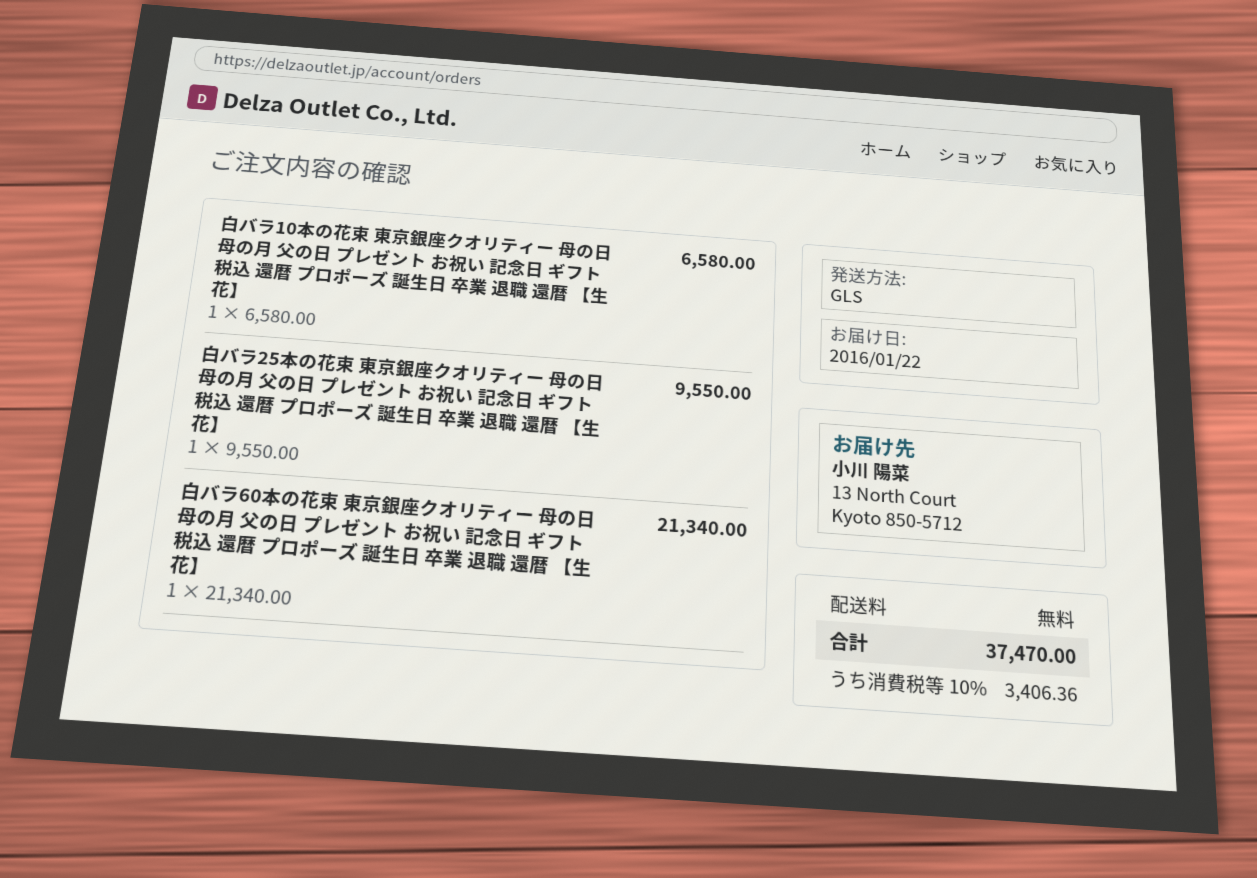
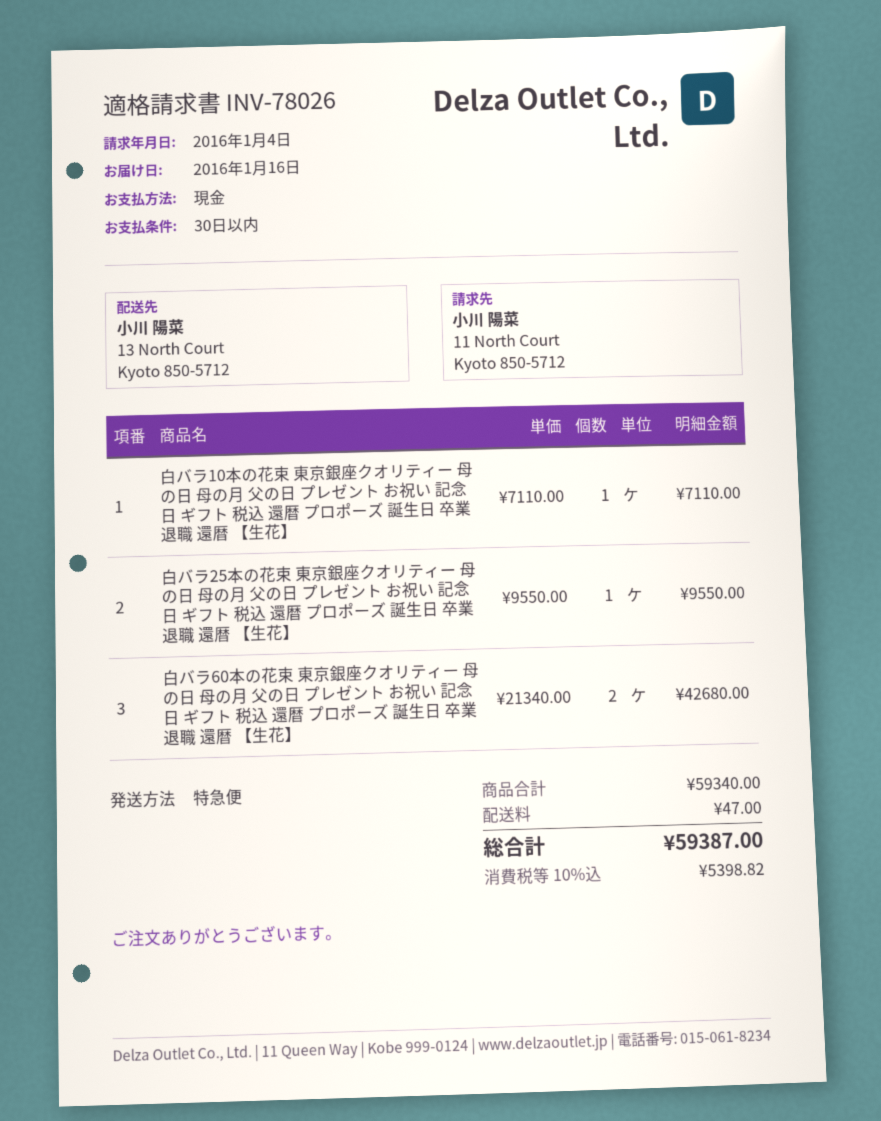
delivery date: 2016-01-22 -> 2016-01-16
shipping method: GLS -> express
白バラ10本の花束 東京銀座クオリティー 母の日 母の月 父の日 プレゼント お祝い 記念日 ギフト 税込 還暦 プロポーズ 誕生日 卒業 退職 還暦 【生花】: 1 x 6580.00 = 6580.00 -> 1 x 7110.00 = 7110.00
白バラ60本の花束 東京銀座クオリティー 母の日 母の月 父の日 プレゼント お祝い 記念日 ギフト 税込 還暦 プロポーズ 誕生日 卒業 退職 還暦 【生花】: 1 x 21340.00 = 21340.00 -> 2 x 21340.00 = 42680.00
shipping: 0.00 -> 47.00
tax: 10% = 3406.36 -> 10% = 5398.82
total: 37470.00 -> 59387.00

